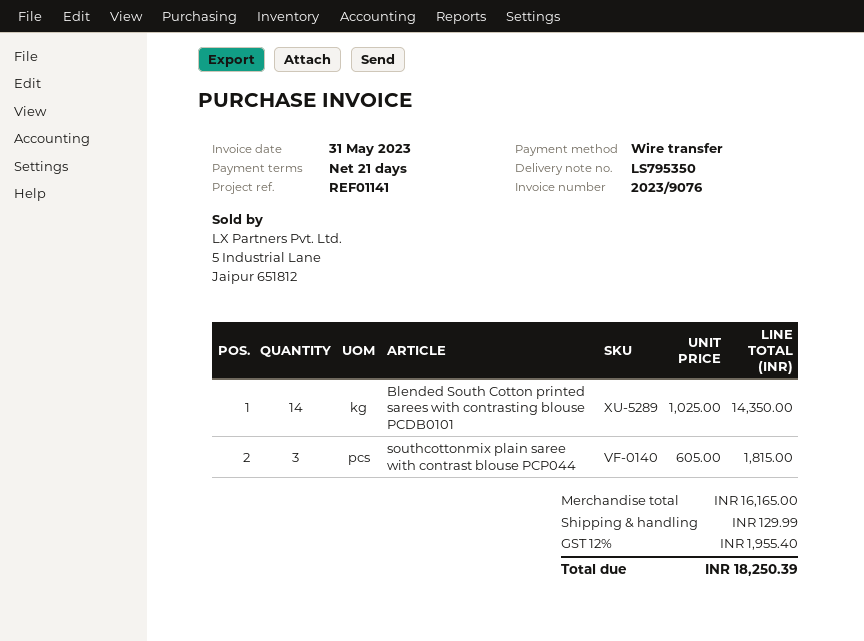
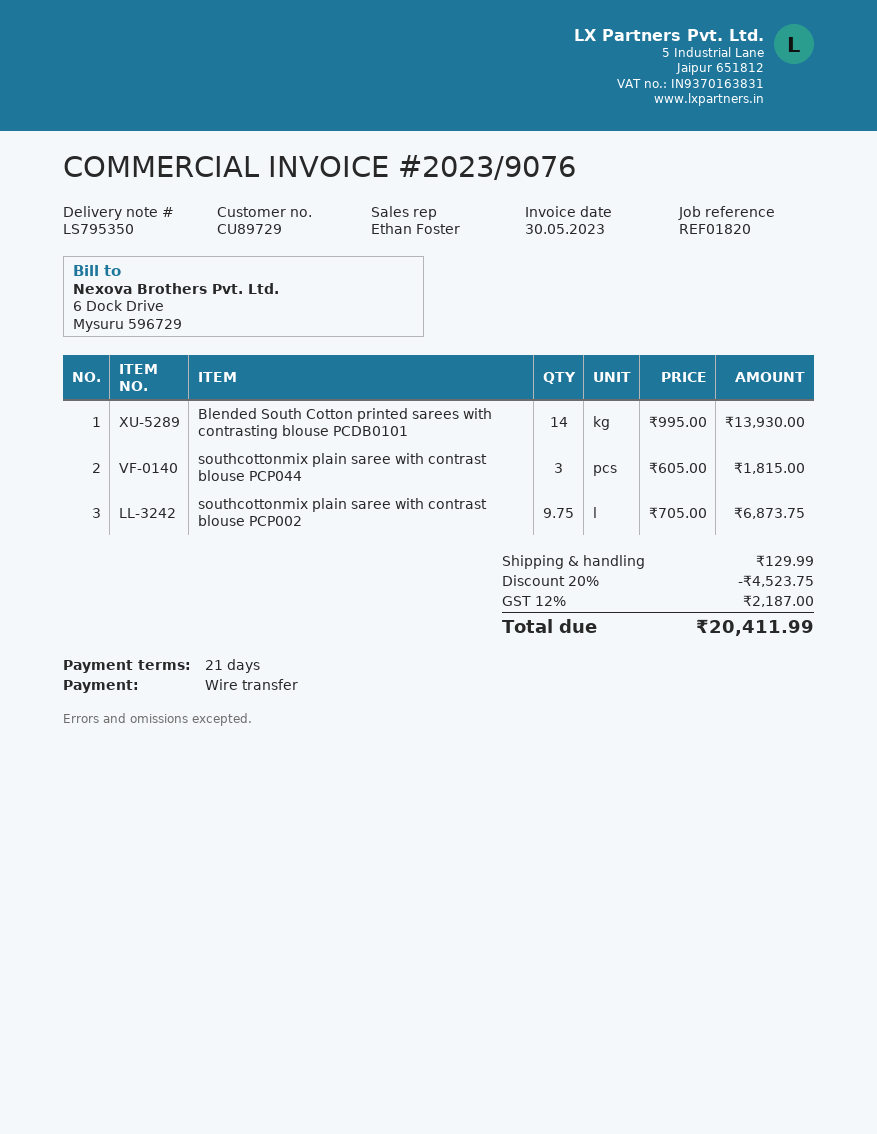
invoice date: 2023-05-31 -> 2023-05-30
reference: REF01141 -> REF01820
Blended South Cotton printed sarees with contrasting blouse PCDB0101: 14 x 1025.00 = 14350.00 -> 14 x 995.00 = 13930.00
southcottonmix plain saree with contrast blouse PCP002: none -> 9.75 x 705.00 = 6873.75
discount: none -> 20% = 4523.75
tax: 12% = 1955.40 -> 12% = 2187.00
total: 18250.39 -> 20411.99

